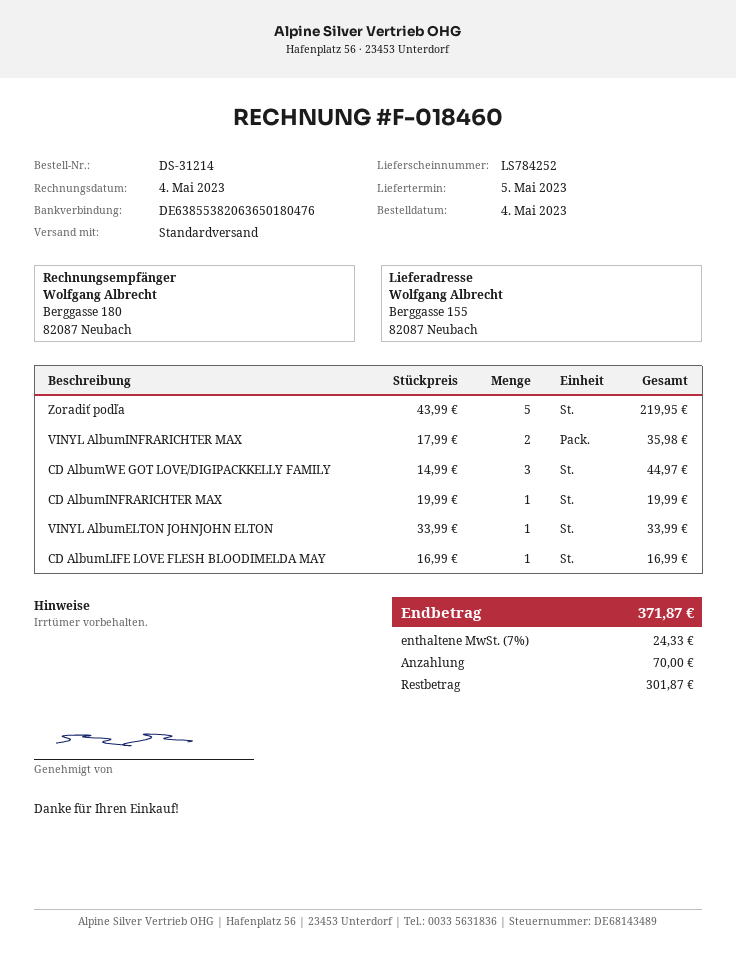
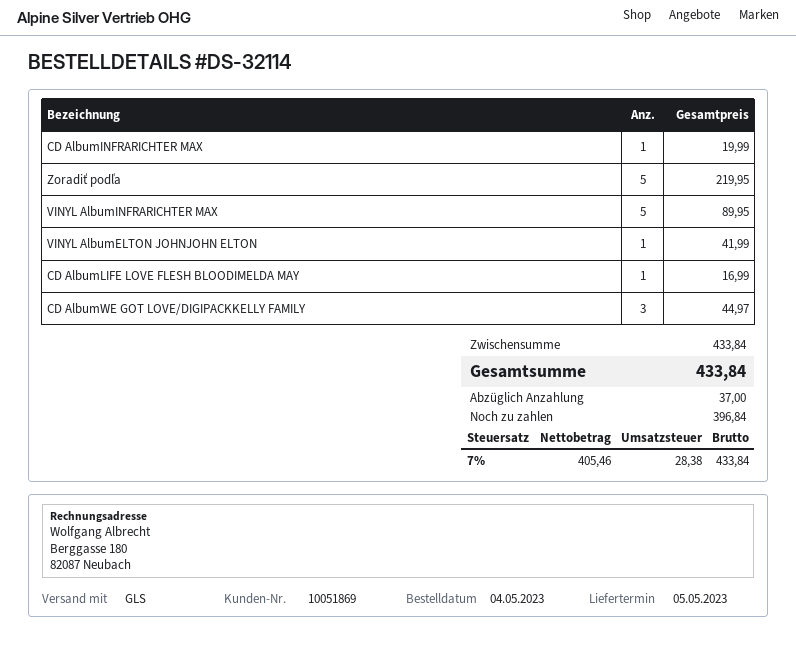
order number: DS-31214 -> DS-32114
shipping method: standard -> GLS
VINYL AlbumINFRARICHTER MAX: 2 for 35.98 -> 5 for 89.95
VINYL AlbumELTON JOHNJOHN ELTON: 1 for 33.99 -> 1 for 41.99
tax: 7% = 24.33 -> 7% = 28.38
total: 371.87 -> 433.84
deposit: 70.00 -> 37.00
balance: 301.87 -> 396.84

